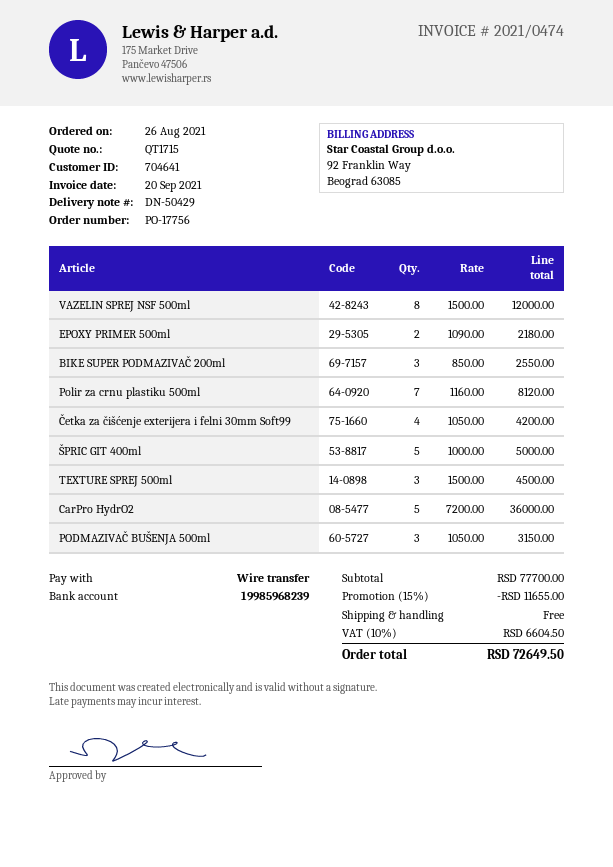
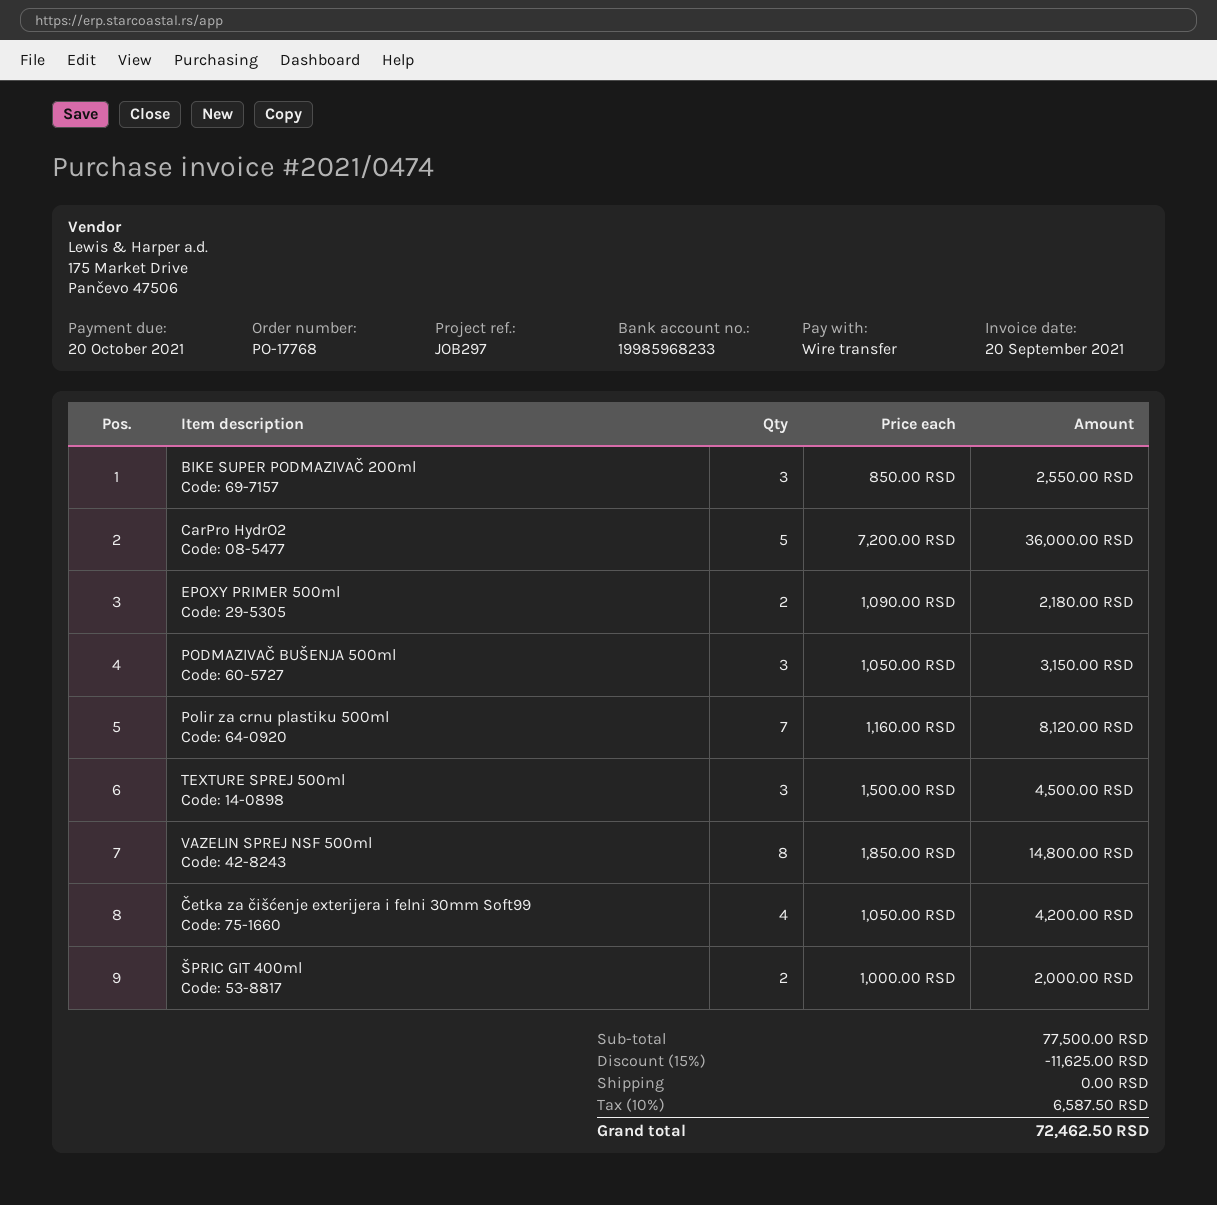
order number: PO-17756 -> PO-17768
bank account: 19985968239 -> 19985968233
VAZELIN SPREJ NSF 500ml: 8 x 1500.00 = 12000.00 -> 8 x 1850.00 = 14800.00
ŠPRIC GIT 400ml: 5 x 1000.00 = 5000.00 -> 2 x 1000.00 = 2000.00
subtotal: 77700.00 -> 77500.00
discount: 15% = 11655.00 -> 15% = 11625.00
tax: 10% = 6604.50 -> 10% = 6587.50
total: 72649.50 -> 72462.50

